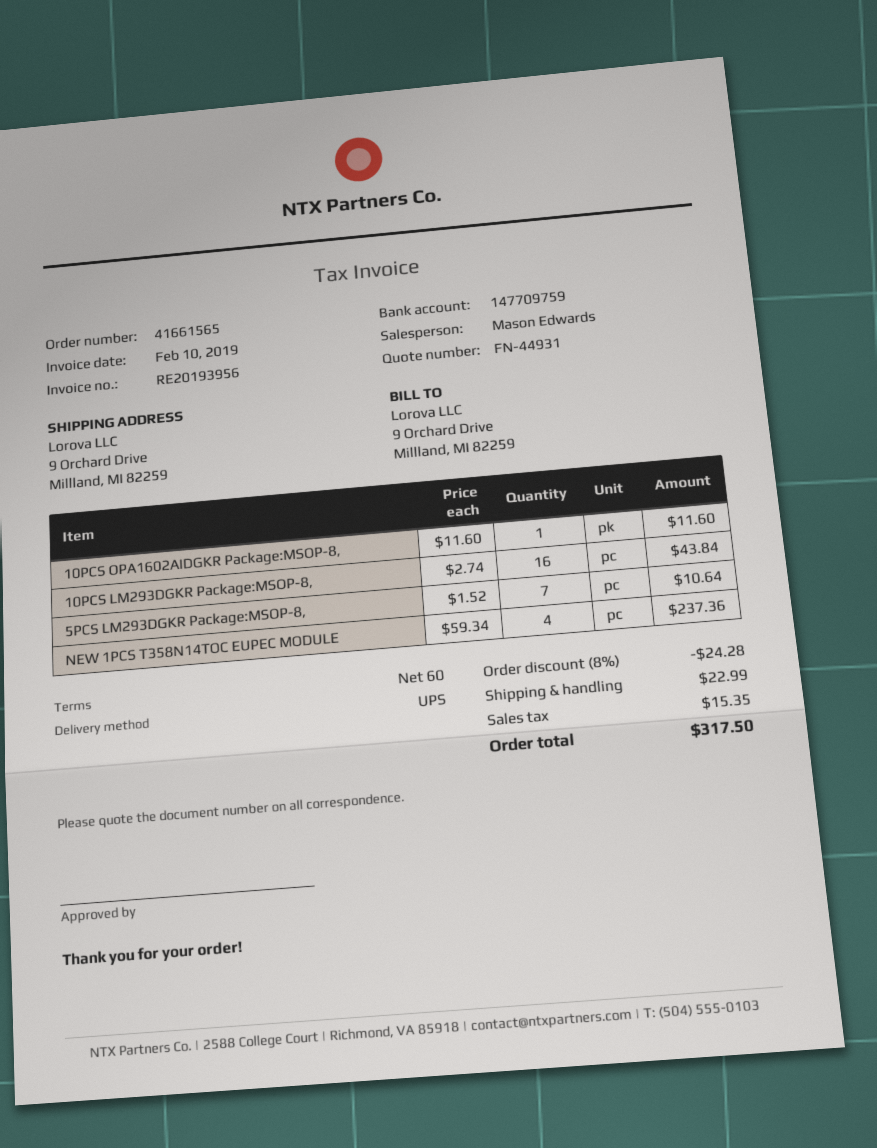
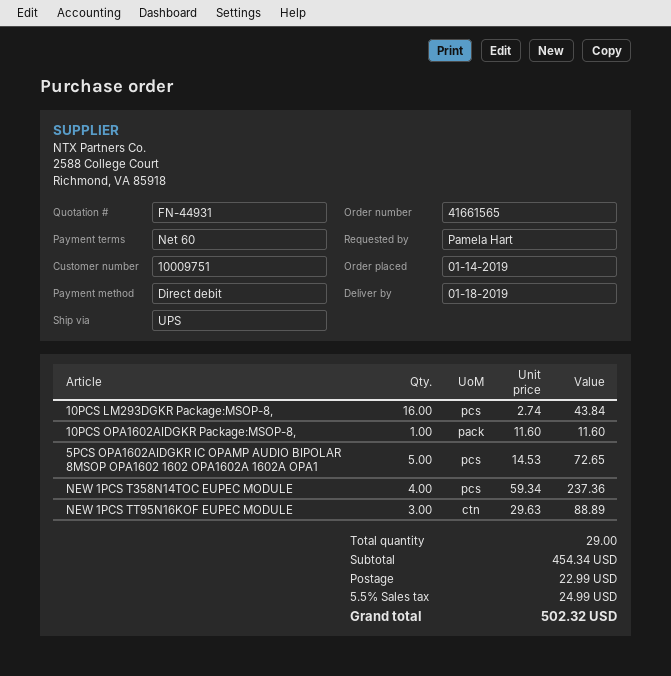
5PCS LM293DGKR Package:MSOP-8,: 7 x 1.52 = 10.64 -> none
5PCS OPA1602AIDGKR IC OPAMP AUDIO BIPOLAR 8MSOP OPA1602 1602 OPA1602A 1602A OPA1: none -> 5 x 14.53 = 72.65
NEW 1PCS TT95N16KOF EUPEC MODULE: none -> 3 x 29.63 = 88.89
discount: 8% = 24.28 -> none
tax: 15.35 -> 24.99
total: 317.50 -> 502.32

